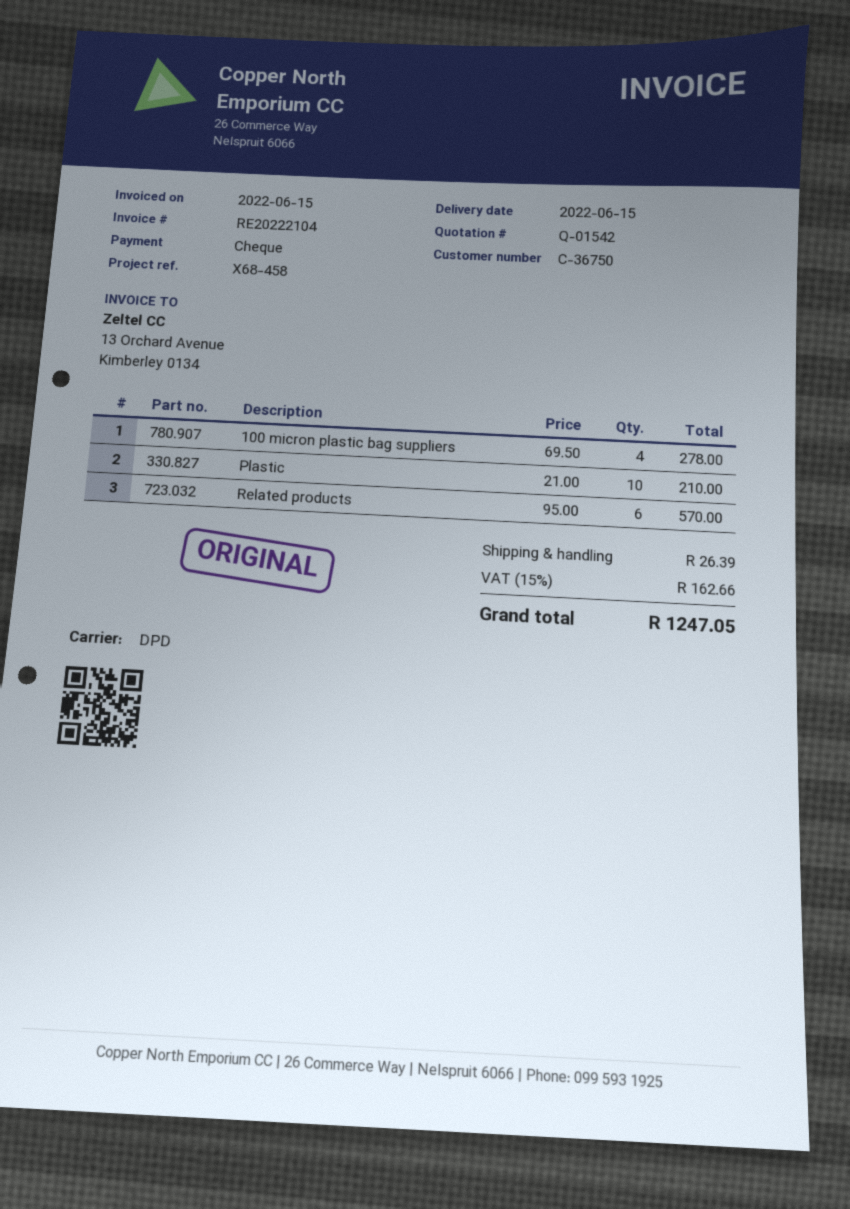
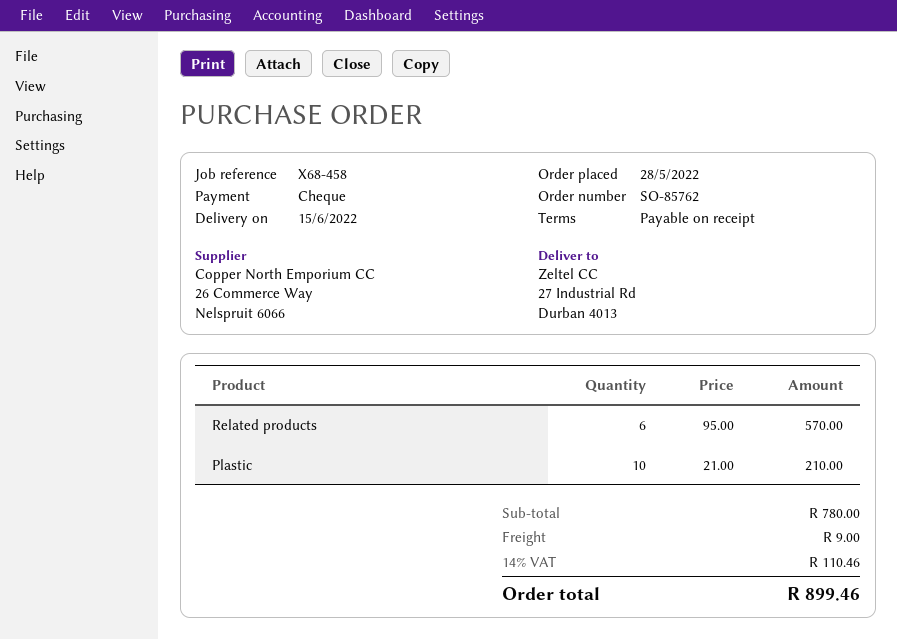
100 micron plastic bag suppliers: 4 x 69.50 = 278.00 -> none
shipping: 26.39 -> 9.00
tax: 15% = 162.66 -> 14% = 110.46
total: 1247.05 -> 899.46

